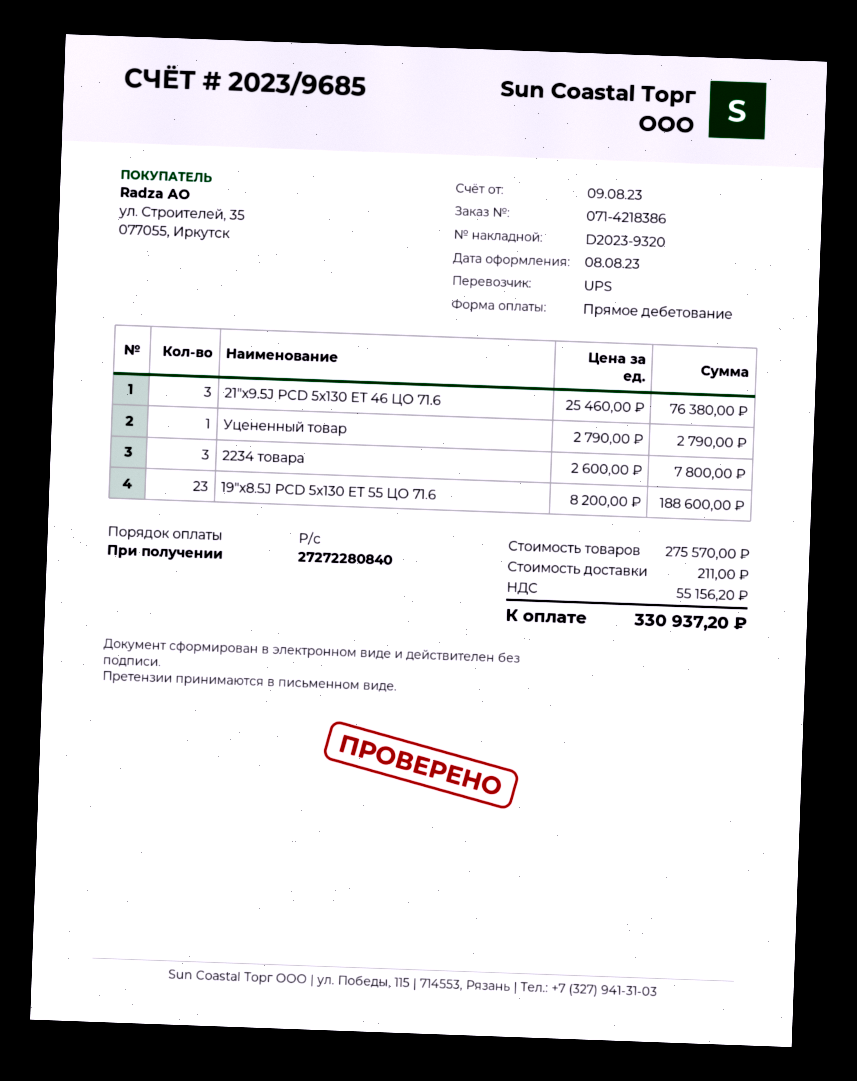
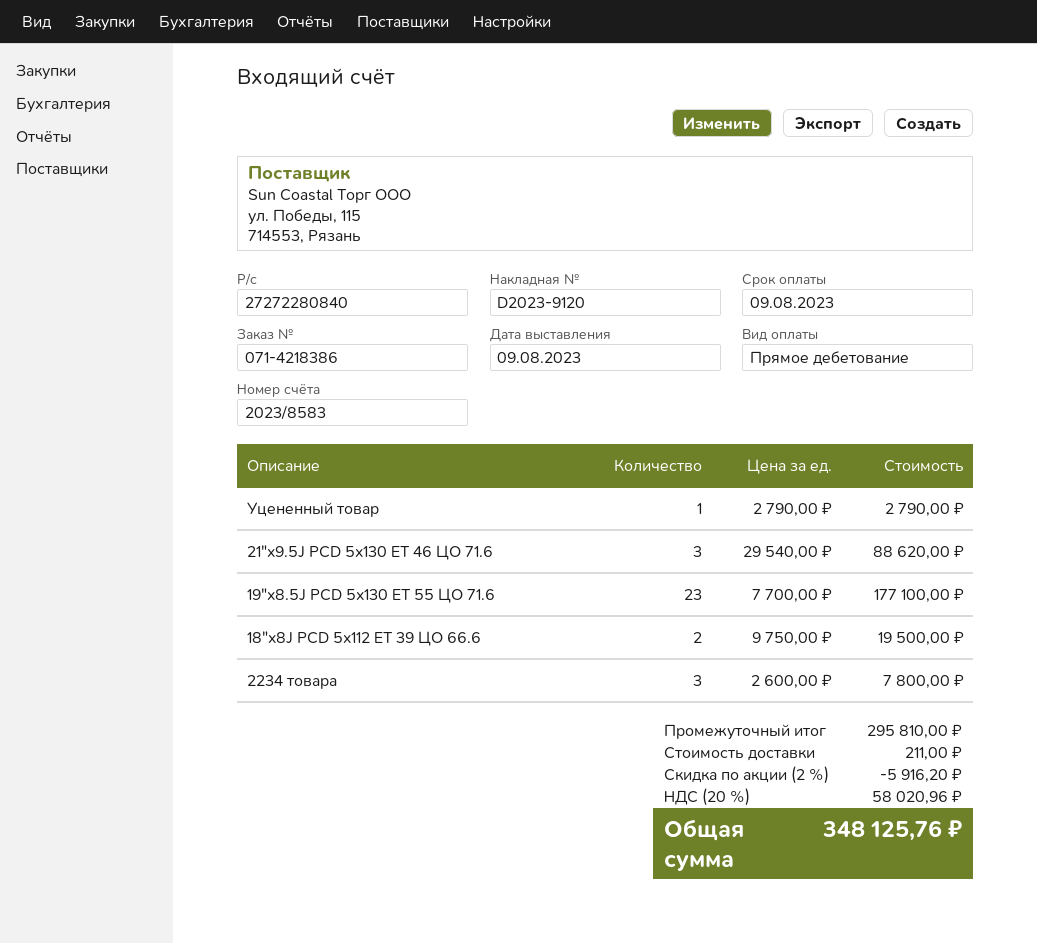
delivery note number: D2023-9320 -> D2023-9120
invoice number: 2023/9685 -> 2023/8583
21"x9.5J PCD 5x130 ЕТ 46 ЦО 71.6: 3 x 25460.00 = 76380.00 -> 3 x 29540.00 = 88620.00
19"x8.5J PCD 5x130 ЕТ 55 ЦО 71.6: 23 x 8200.00 = 188600.00 -> 23 x 7700.00 = 177100.00
18"x8J PCD 5x112 ЕТ 39 ЦО 66.6: none -> 2 x 9750.00 = 19500.00
subtotal: 275570.00 -> 295810.00
discount: none -> 2% = 5916.20
tax: 55156.20 -> 58020.96
total: 330937.20 -> 348125.76

